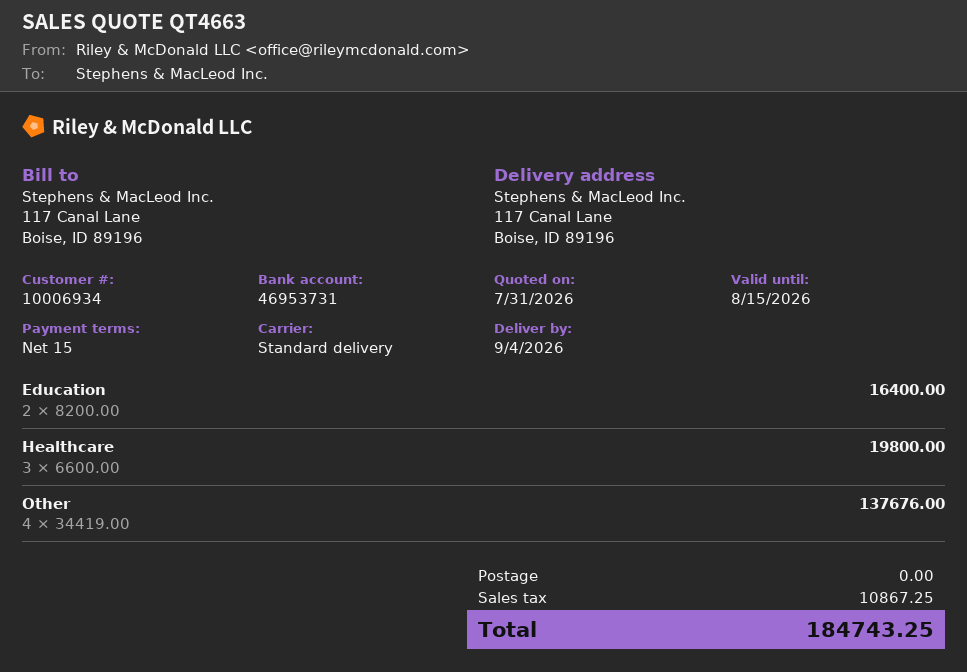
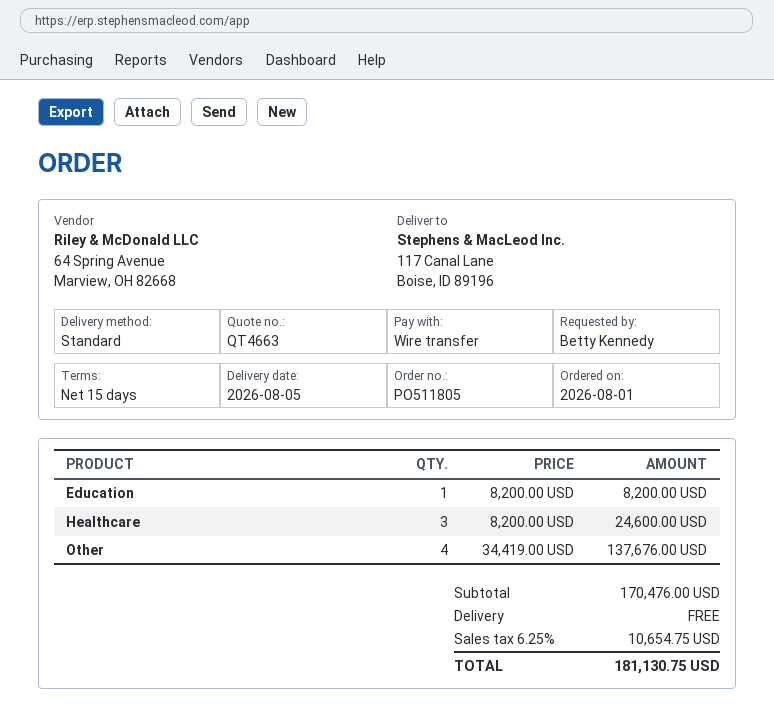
delivery date: 2026-09-04 -> 2026-08-05
Education: 2 x 8200.00 = 16400.00 -> 1 x 8200.00 = 8200.00
Healthcare: 3 x 6600.00 = 19800.00 -> 3 x 8200.00 = 24600.00
tax: 10867.25 -> 10654.75
total: 184743.25 -> 181130.75

